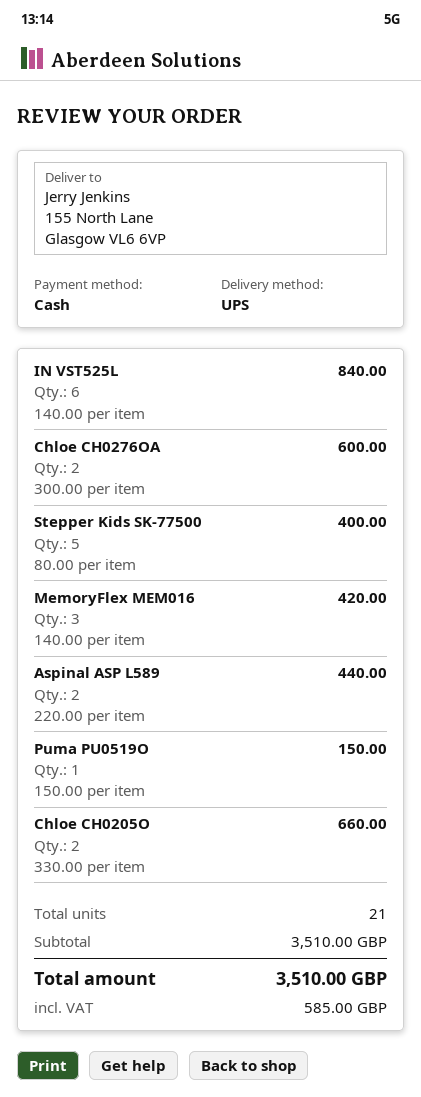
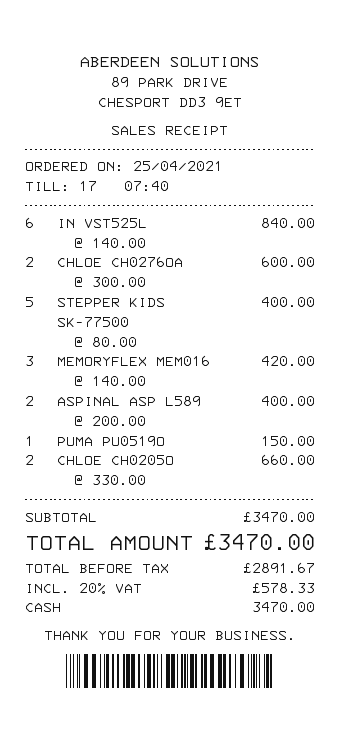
Aspinal ASP L589: 2 x 220.00 = 440.00 -> 2 x 200.00 = 400.00
subtotal: 3510.00 -> 3470.00
tax: 585.00 -> 578.33
total: 3510.00 -> 3470.00

